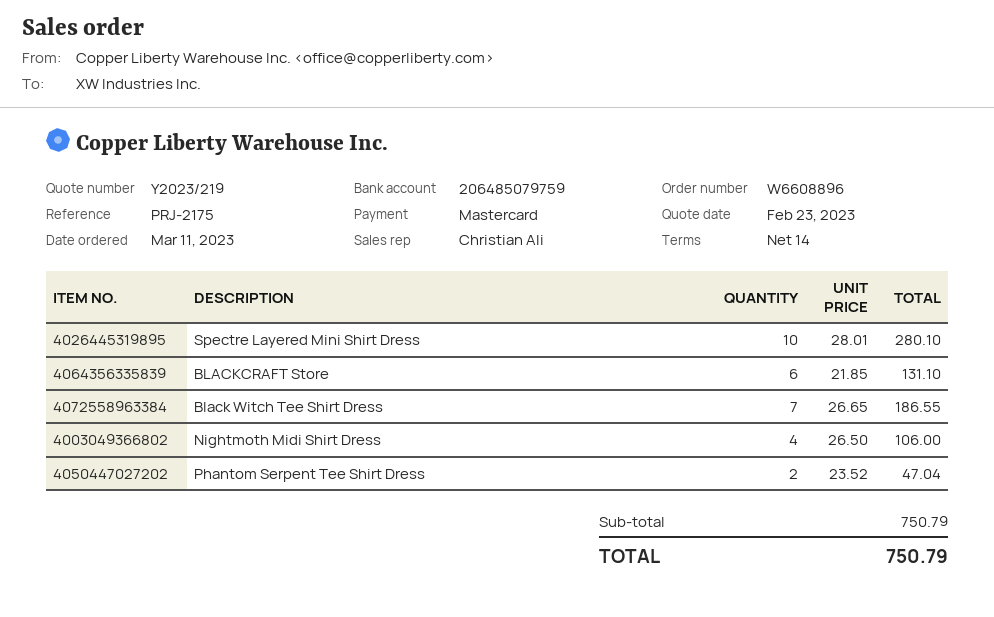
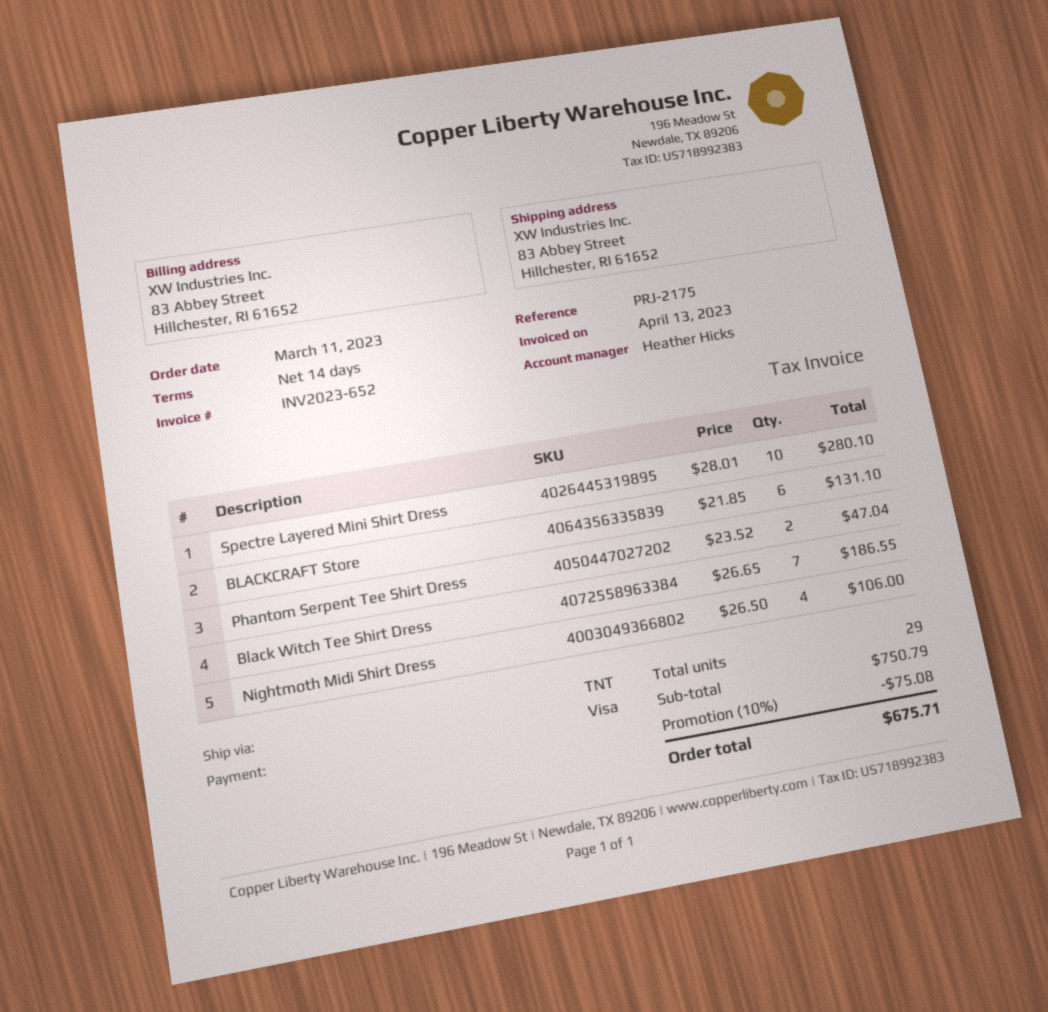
sales rep: Christian Ali -> Heather Hicks
payment method: Mastercard -> Visa
discount: none -> 10% = 75.08
total: 750.79 -> 675.71

